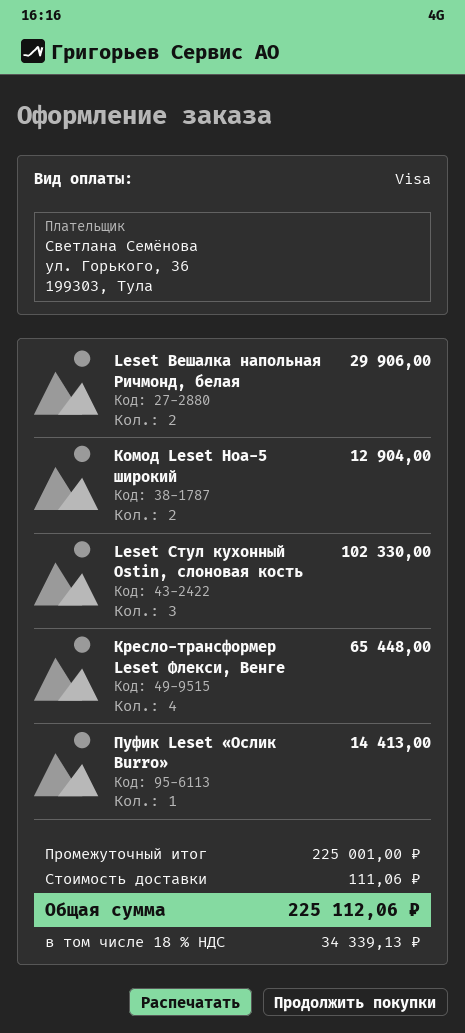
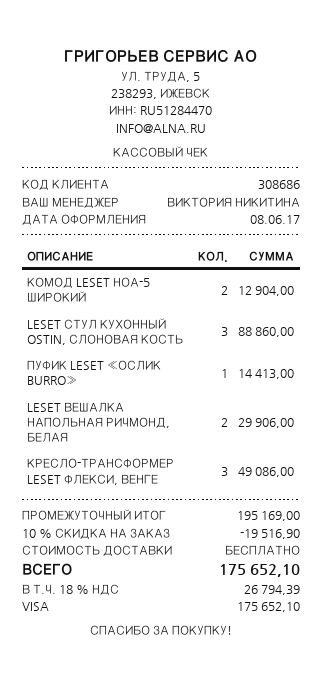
Leset Стул кухонный Ostin, слоновая кость: 3 for 102330.00 -> 3 for 88860.00
Кресло-трансформер Leset Флекси, Венге: 4 for 65448.00 -> 3 for 49086.00
subtotal: 225001.00 -> 195169.00
discount: none -> 10% = 19516.90
shipping: 111.06 -> 0.00
tax: 18% = 34339.13 -> 18% = 26794.39
total: 225112.06 -> 175652.10

